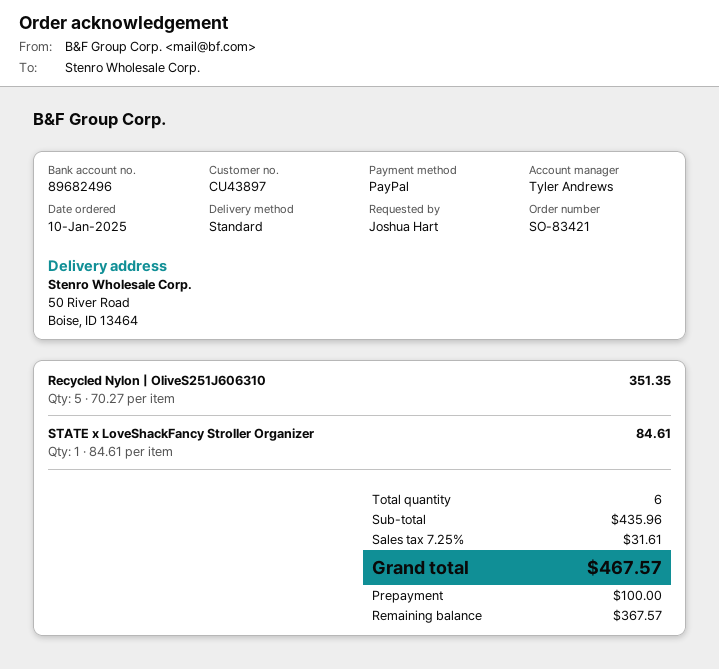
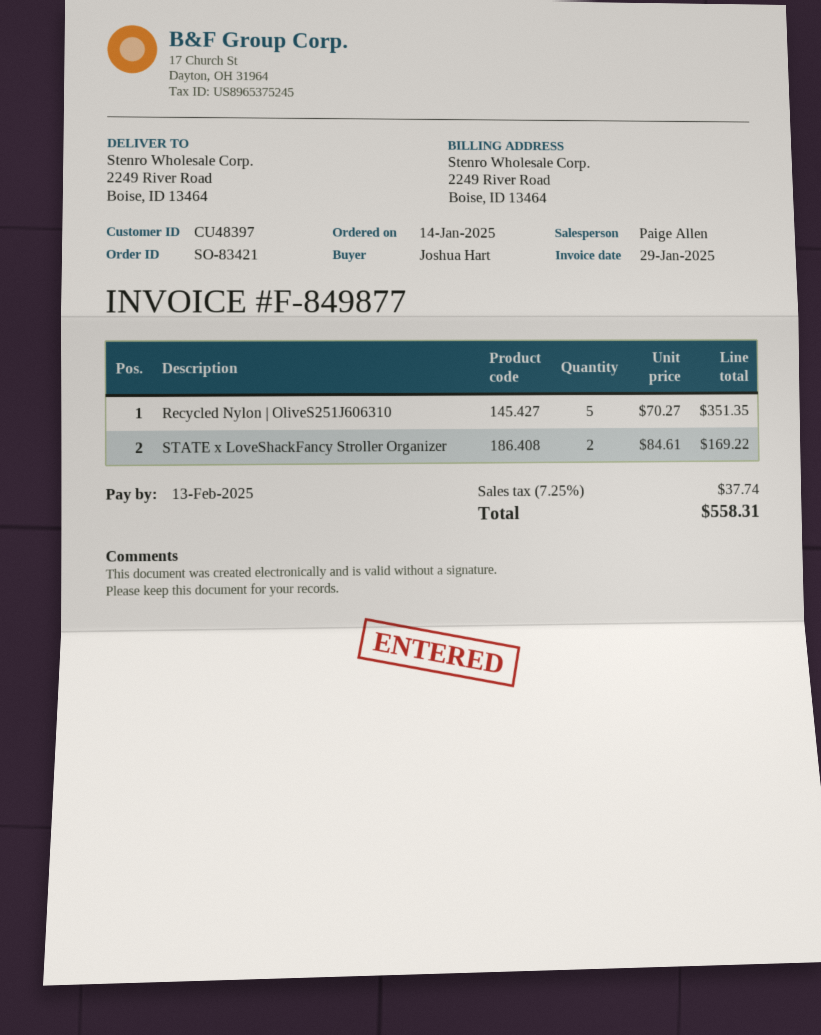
order date: 2025-01-10 -> 2025-01-14
customer number: CU43897 -> CU48397
sales rep: Tyler Andrews -> Paige Allen
ship to: 50 River Road, Boise, ID 13464 -> 2249 River Road, Boise, ID 13464
STATE x LoveShackFancy Stroller Organizer: 1 x 84.61 = 84.61 -> 2 x 84.61 = 169.22
tax: 7.25% = 31.61 -> 7.25% = 37.74
total: 467.57 -> 558.31

